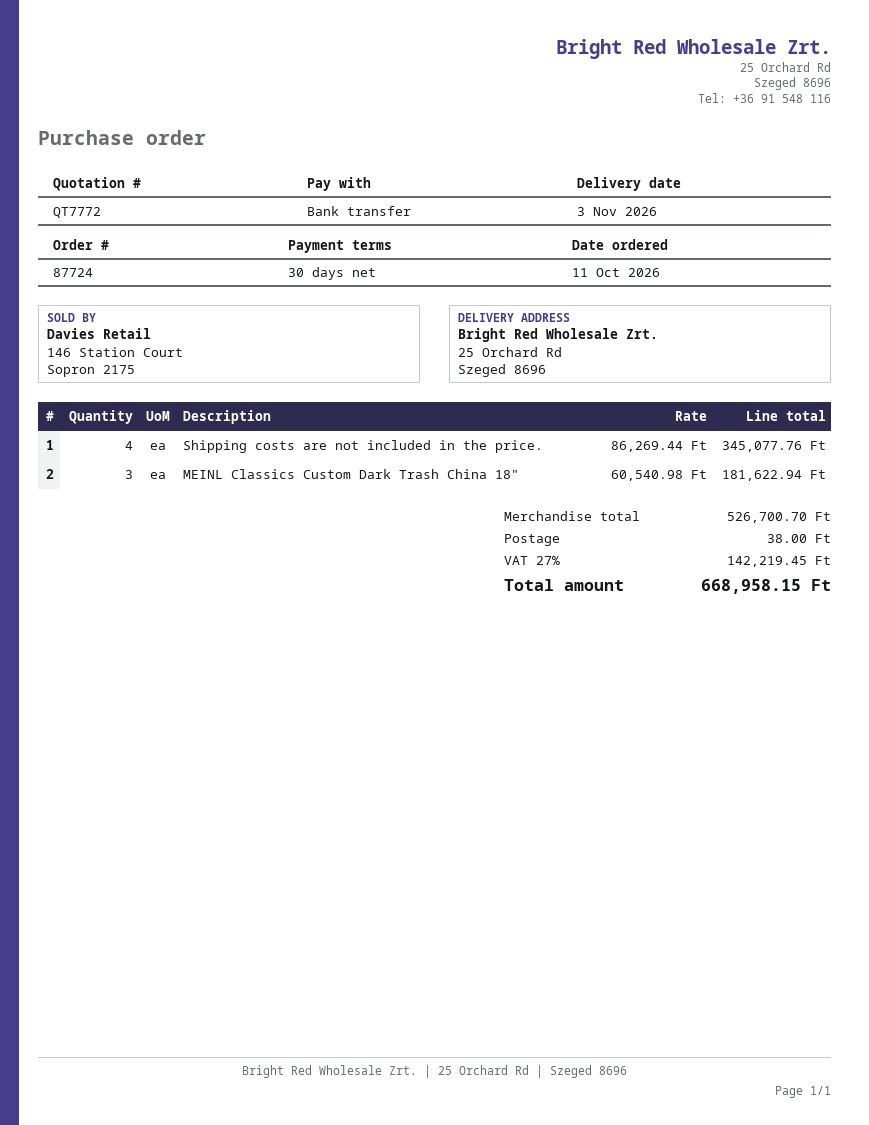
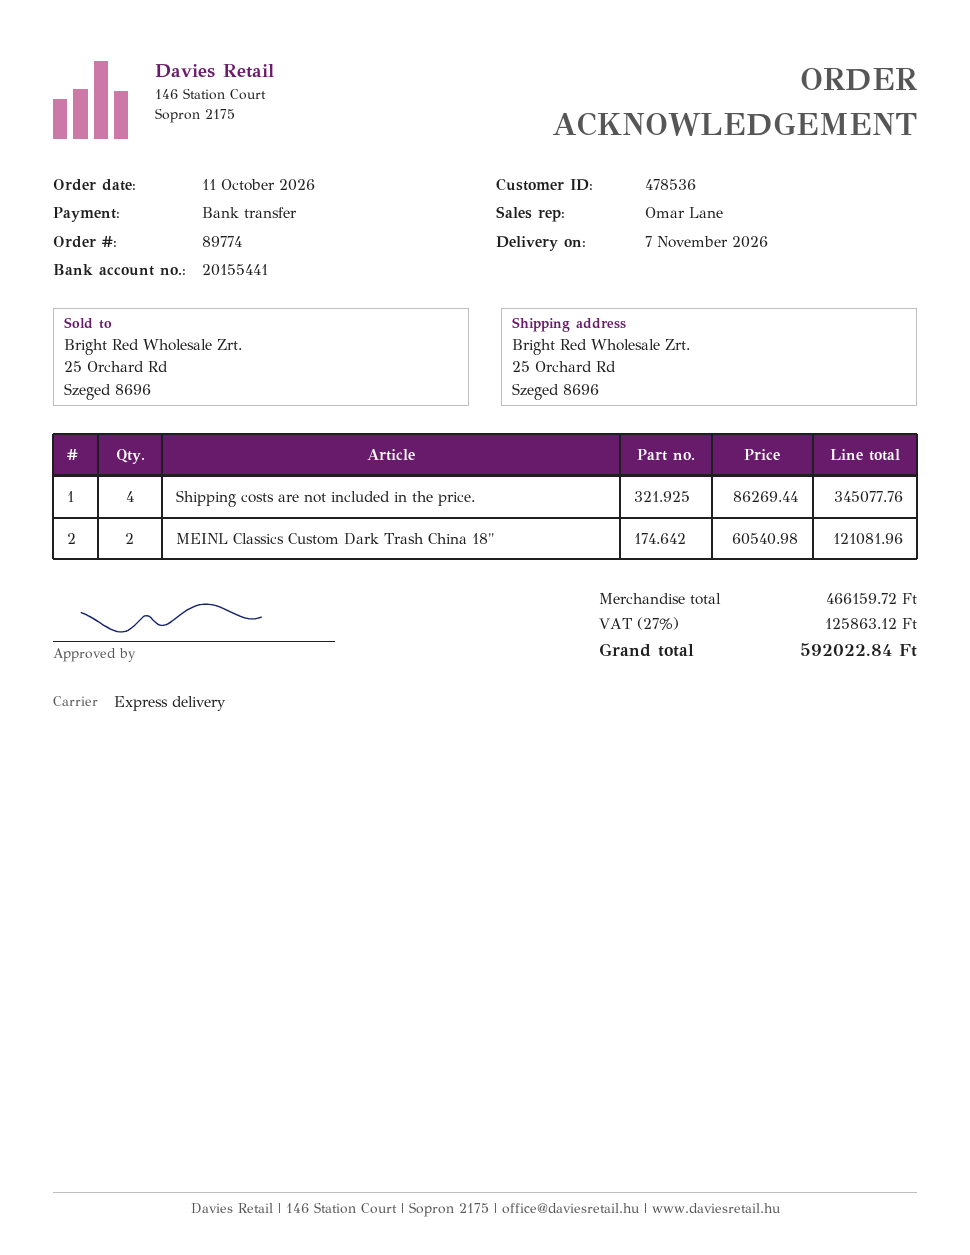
order number: 87724 -> 89774
delivery date: 2026-11-03 -> 2026-11-07
MEINL Classics Custom Dark Trash China 18": 3 x 60540.98 = 181622.94 -> 2 x 60540.98 = 121081.96
subtotal: 526700.70 -> 466159.72
shipping: 38.00 -> none
tax: 27% = 142219.45 -> 27% = 125863.12
total: 668958.15 -> 592022.84

